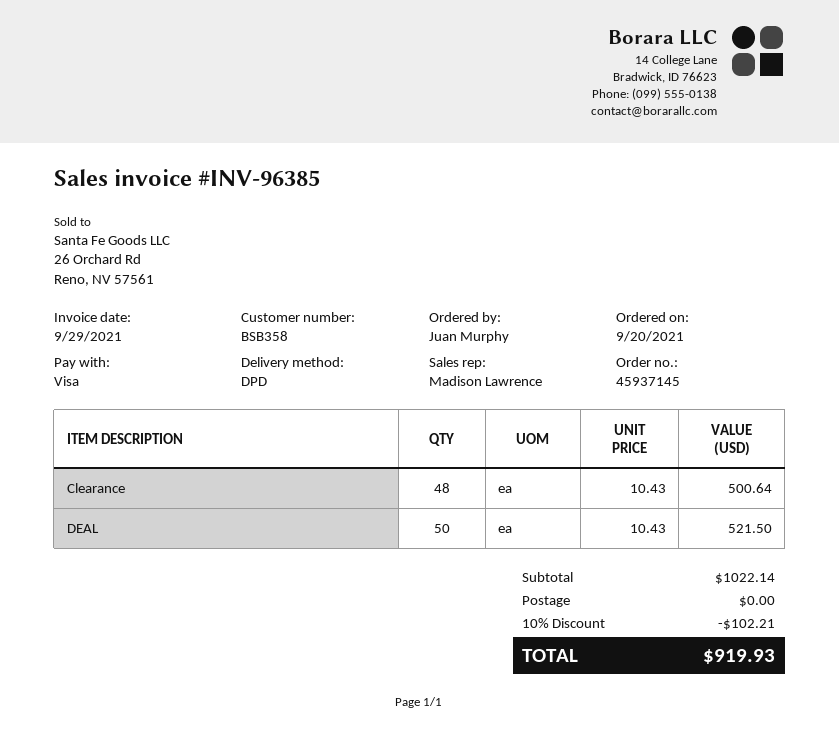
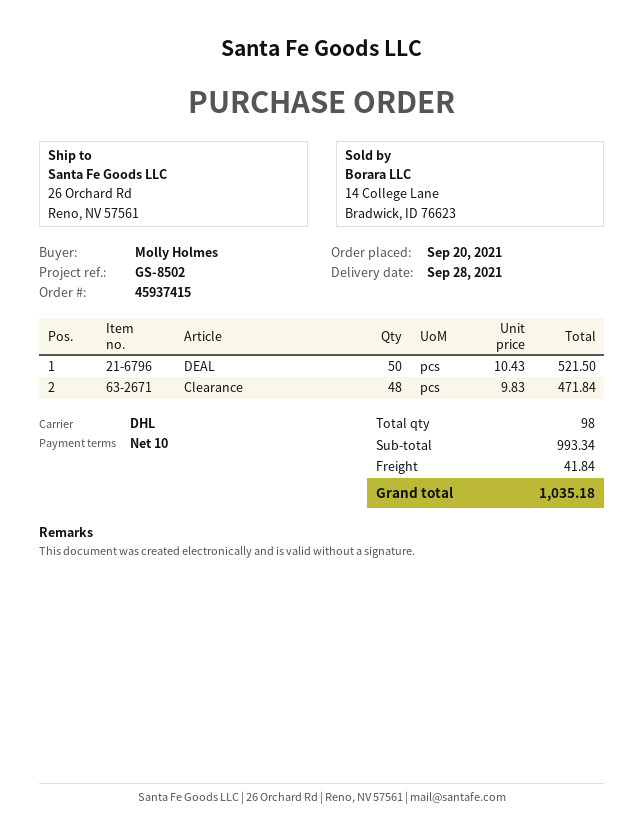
order number: 45937145 -> 45937415
ordered by: Juan Murphy -> Molly Holmes
shipping method: DPD -> DHL
Clearance: 48 x 10.43 = 500.64 -> 48 x 9.83 = 471.84
subtotal: 1022.14 -> 993.34
discount: 10% = 102.21 -> none
shipping: 0.00 -> 41.84
total: 919.93 -> 1035.18

